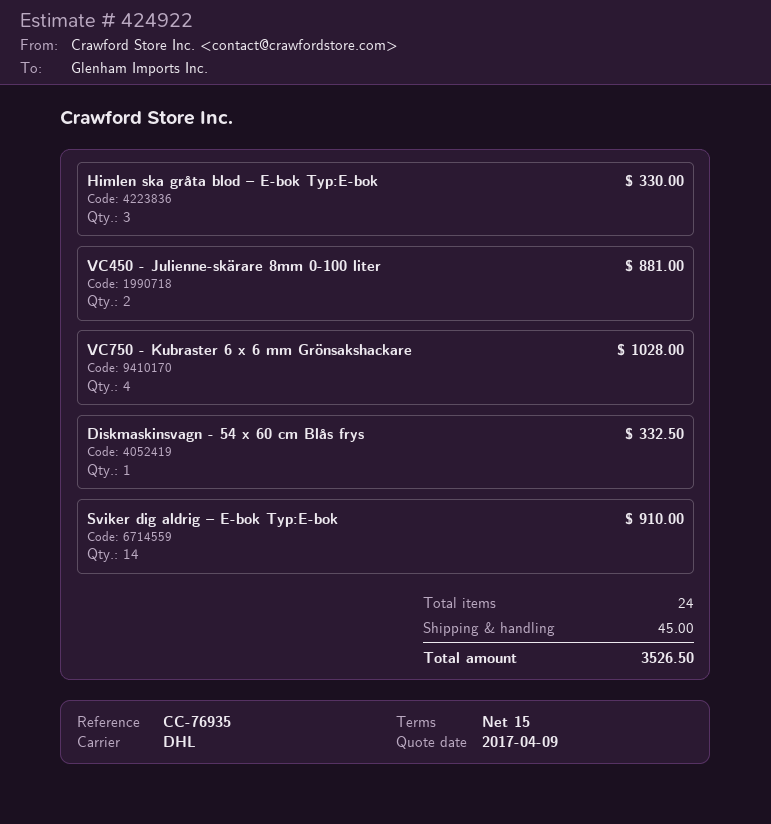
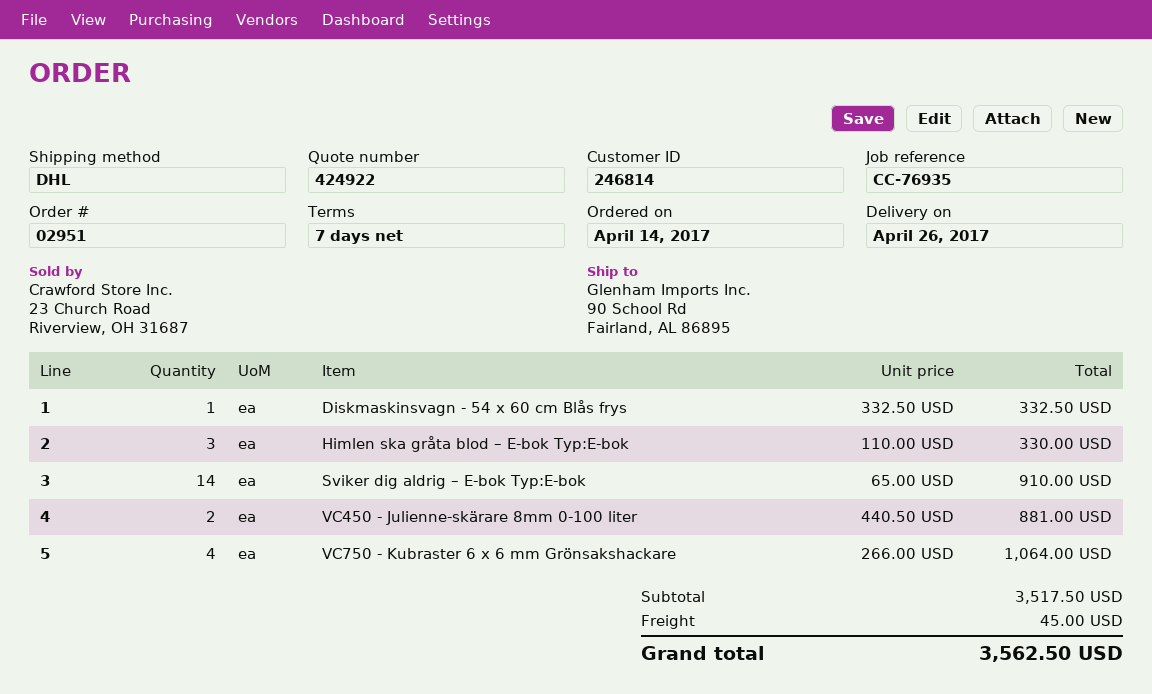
payment terms: 15 days -> 7 days
VC750 - Kubraster 6 x 6 mm Grönsakshackare: 4 for 1028.00 -> 4 for 1064.00
total: 3526.50 -> 3562.50

